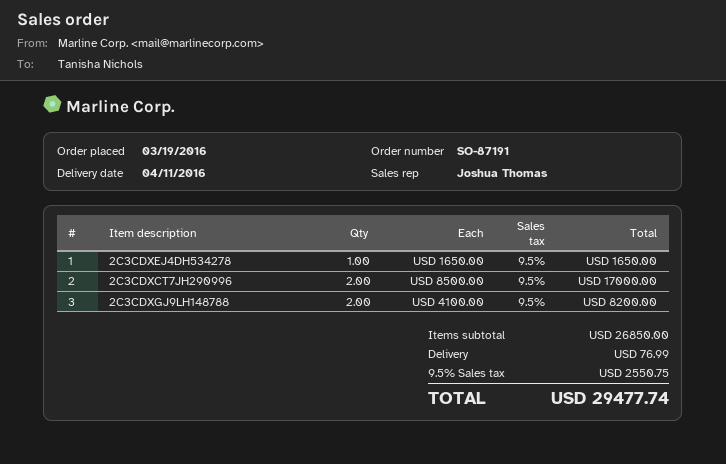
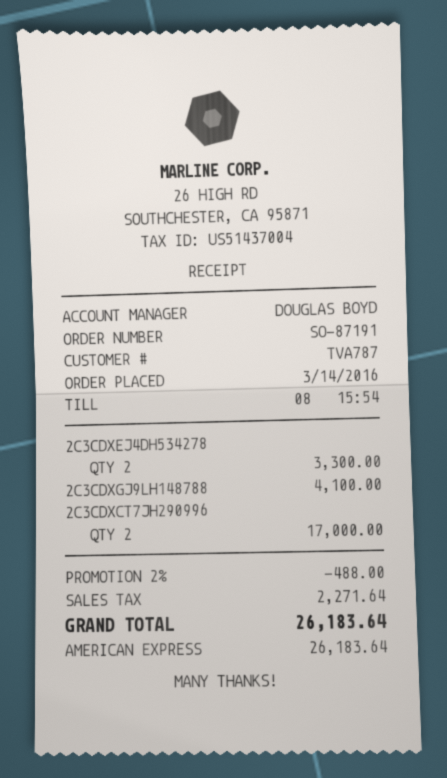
order date: 2016-03-19 -> 2016-03-14
sales rep: Joshua Thomas -> DOUGLAS BOYD
2C3CDXEJ4DH534278: 1 for 1650.00 -> 2 for 3300.00
2C3CDXGJ9LH148788: 2 for 8200.00 -> 1 for 4100.00
discount: none -> 2% = 488.00
shipping: 76.99 -> none
tax: 2550.75 -> 2271.64
total: 29477.74 -> 26183.64

